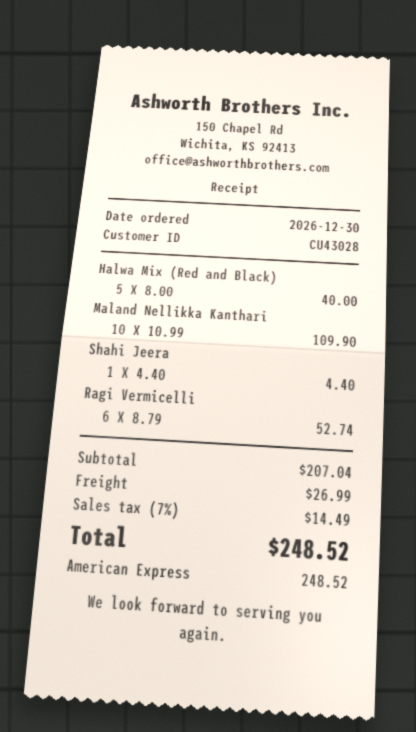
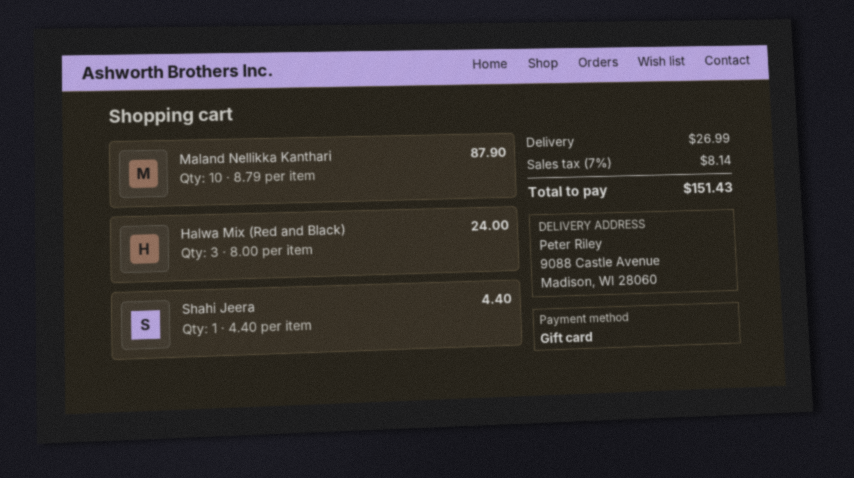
payment method: American Express -> gift card
Halwa Mix (Red and Black): 5 x 8.00 = 40.00 -> 3 x 8.00 = 24.00
Maland Nellikka Kanthari: 10 x 10.99 = 109.90 -> 10 x 8.79 = 87.90
Ragi Vermicelli: 6 x 8.79 = 52.74 -> none
tax: 7% = 14.49 -> 7% = 8.14
total: 248.52 -> 151.43

